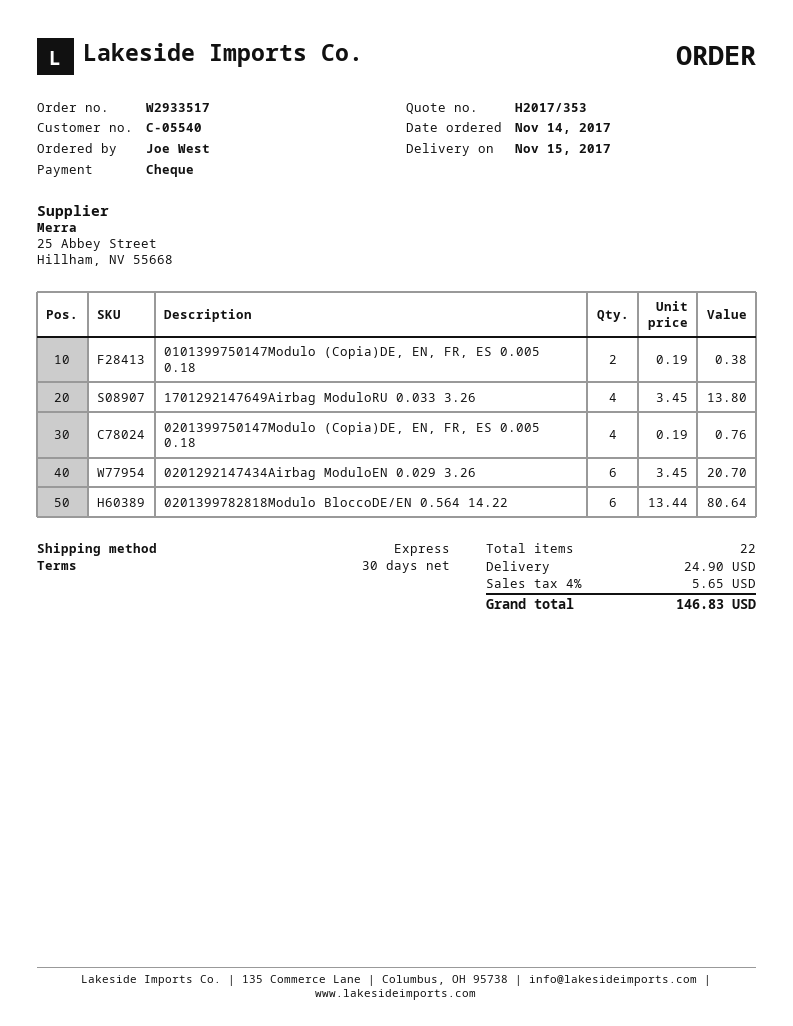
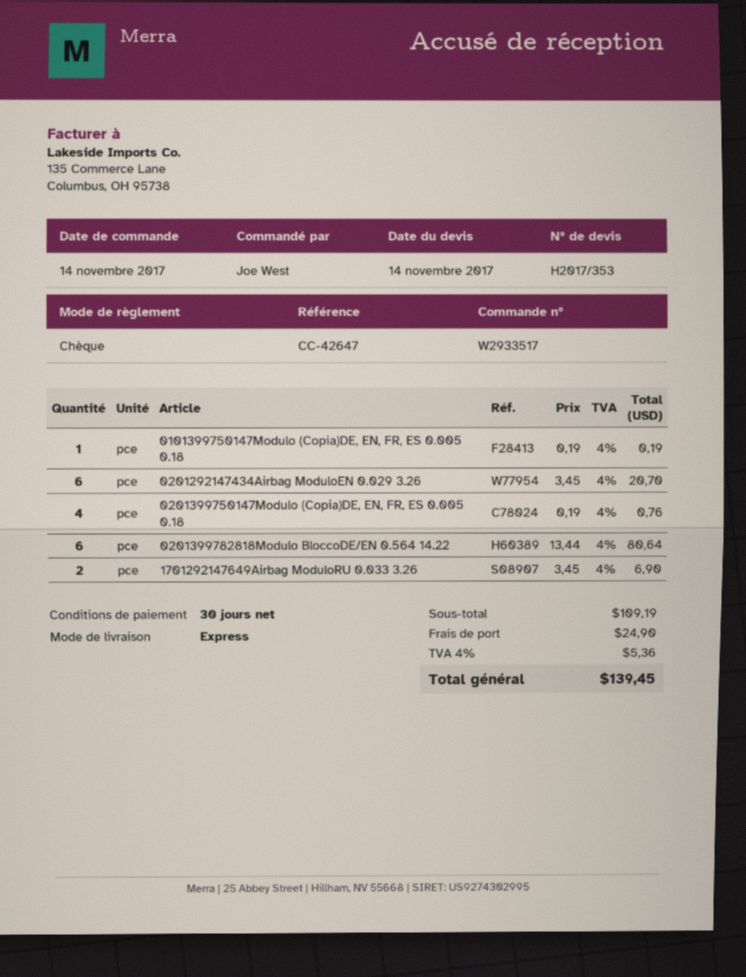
0101399750147Modulo (Copia)DE, EN, FR, ES 0.005 0.18: 2 x 0.19 = 0.38 -> 1 x 0.19 = 0.19
1701292147649Airbag ModuloRU 0.033 3.26: 4 x 3.45 = 13.80 -> 2 x 3.45 = 6.90
tax: 4% = 5.65 -> 4% = 5.36
total: 146.83 -> 139.45

